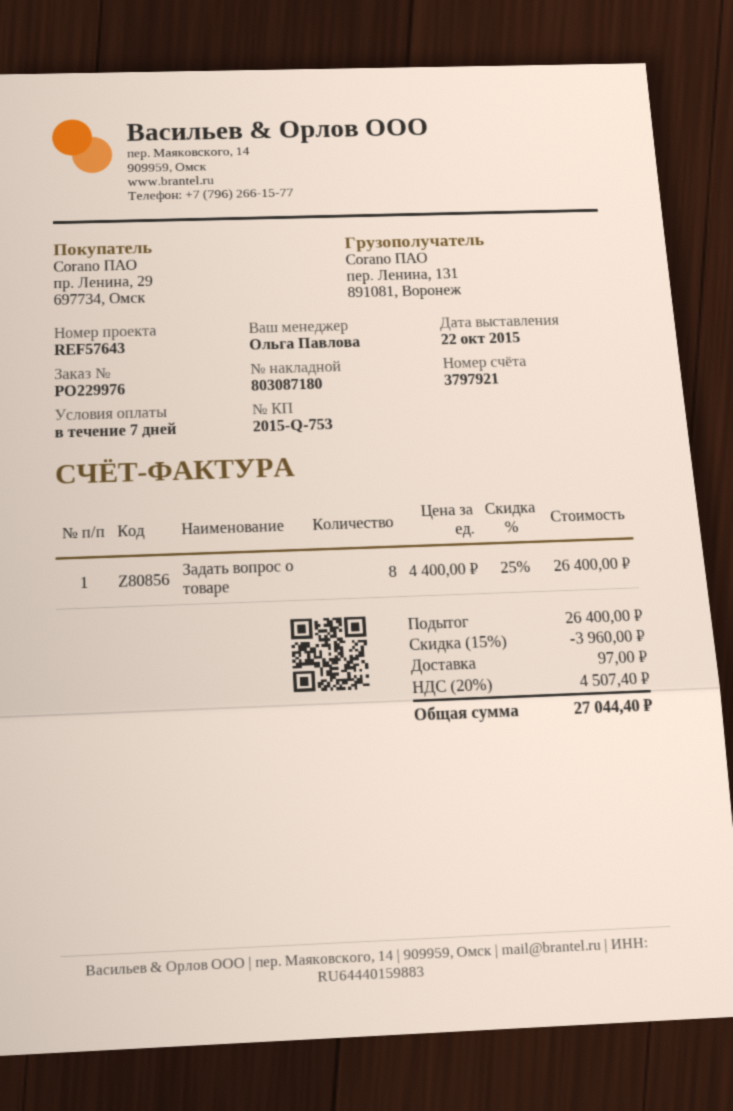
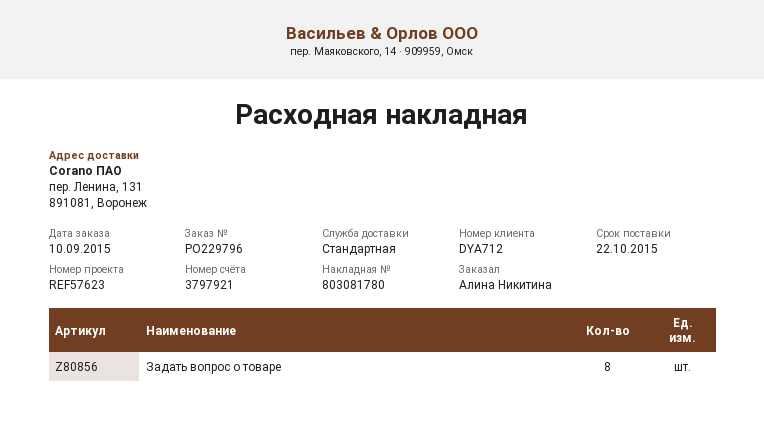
order number: PO229976 -> PO229796
delivery note number: 803087180 -> 803081780
reference: REF57643 -> REF57623

